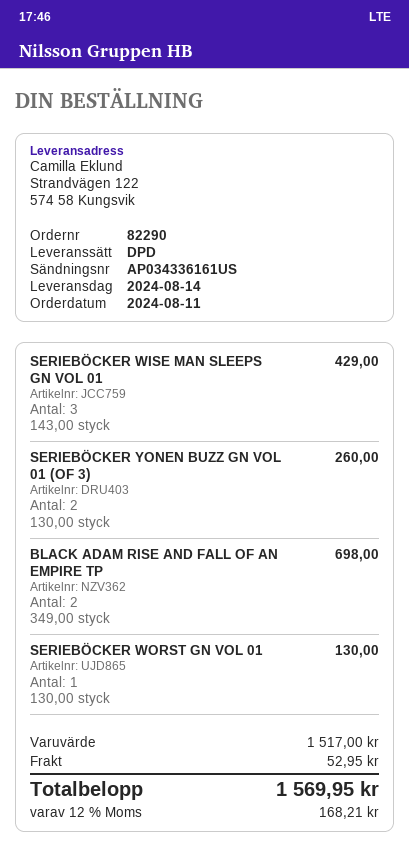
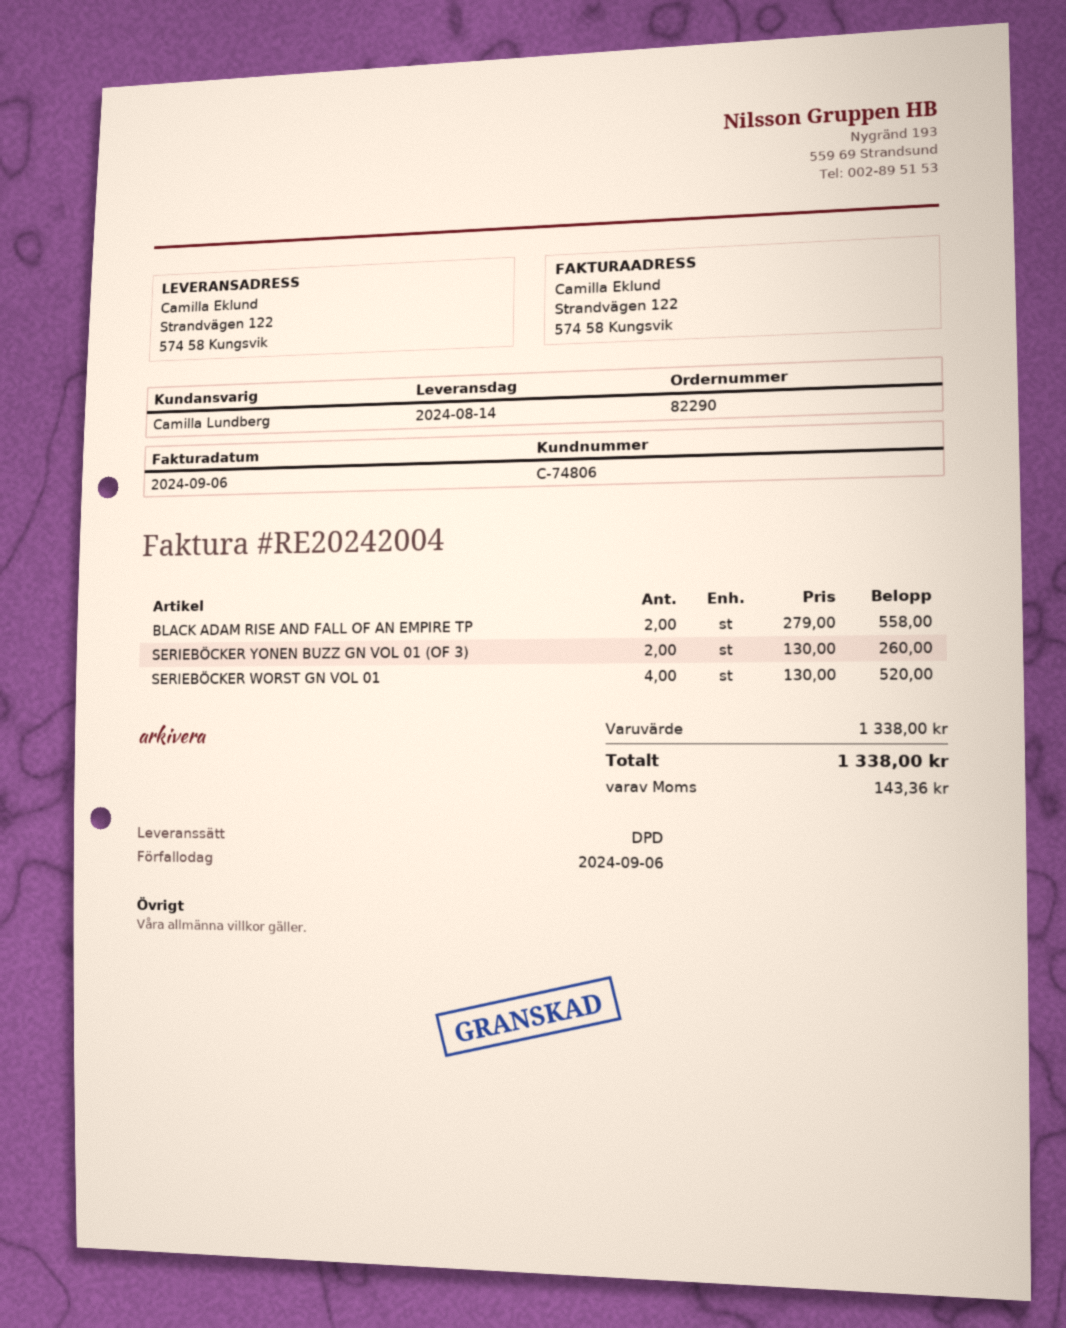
SERIEBÖCKER WISE MAN SLEEPS GN VOL 01: 3 x 143.00 = 429.00 -> none
BLACK ADAM RISE AND FALL OF AN EMPIRE TP: 2 x 349.00 = 698.00 -> 2 x 279.00 = 558.00
SERIEBÖCKER WORST GN VOL 01: 1 x 130.00 = 130.00 -> 4 x 130.00 = 520.00
subtotal: 1517.00 -> 1338.00
shipping: 52.95 -> none
tax: 168.21 -> 143.36
total: 1569.95 -> 1338.00

